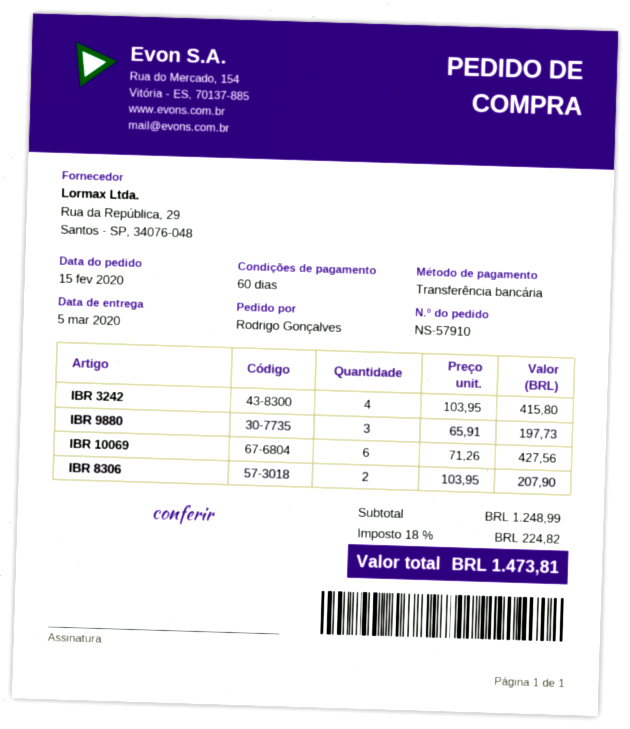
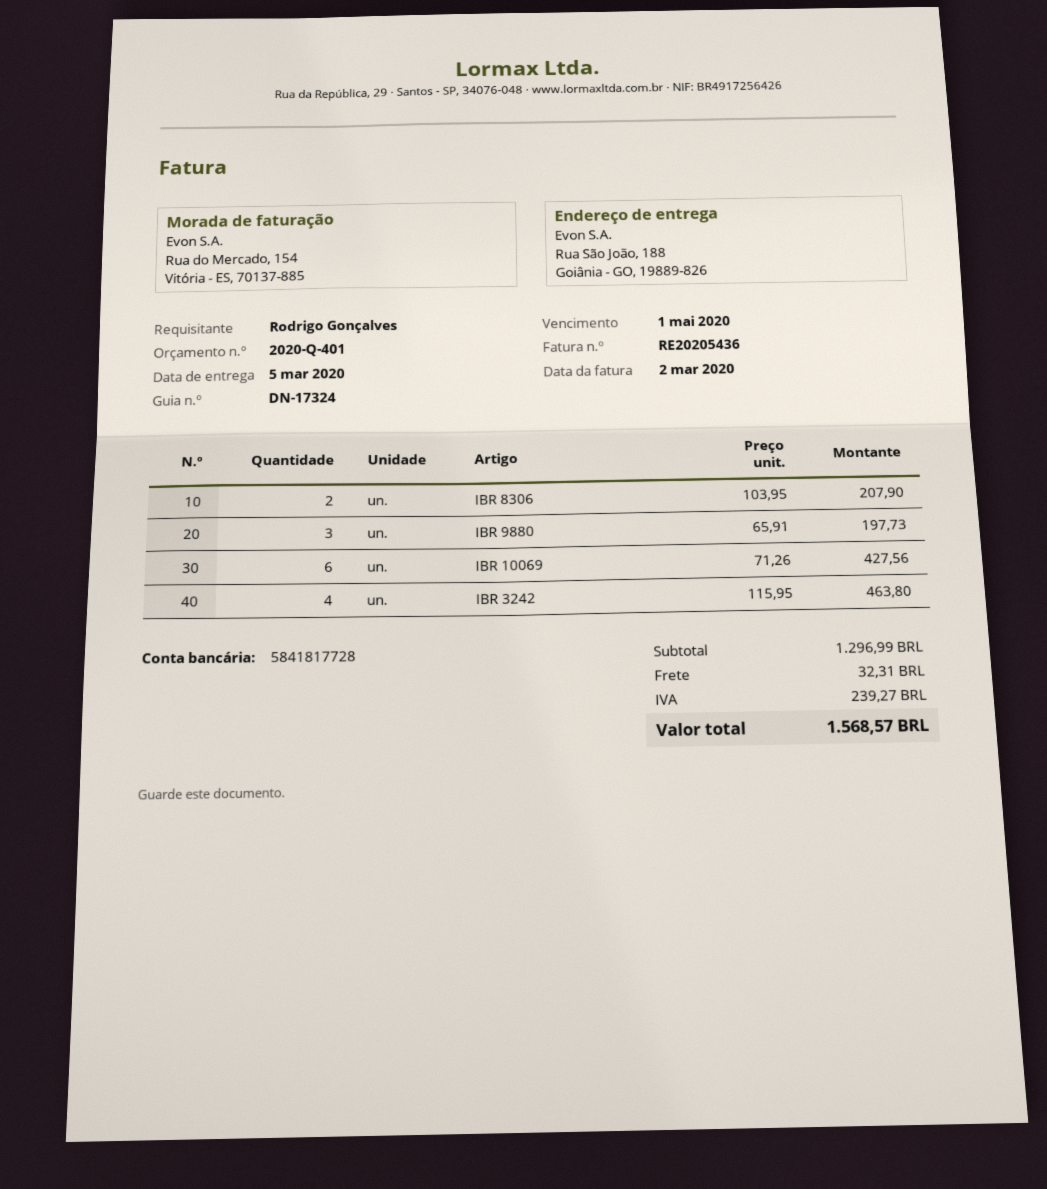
IBR 3242: 4 x 103.95 = 415.80 -> 4 x 115.95 = 463.80
subtotal: 1248.99 -> 1296.99
shipping: none -> 32.31
tax: 224.82 -> 239.27
total: 1473.81 -> 1568.57

